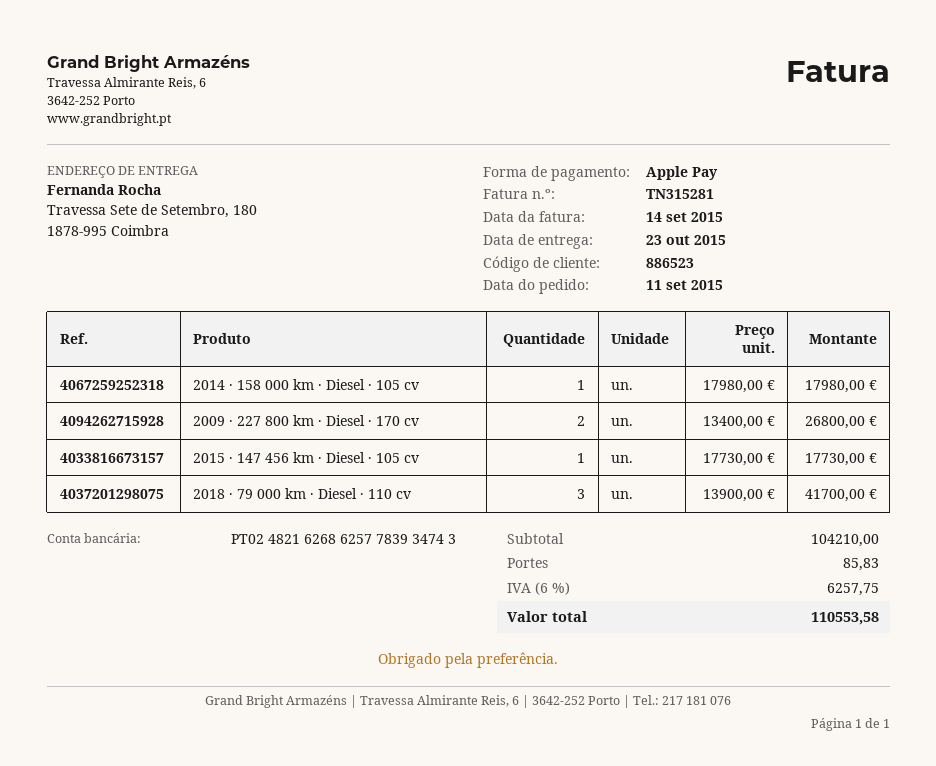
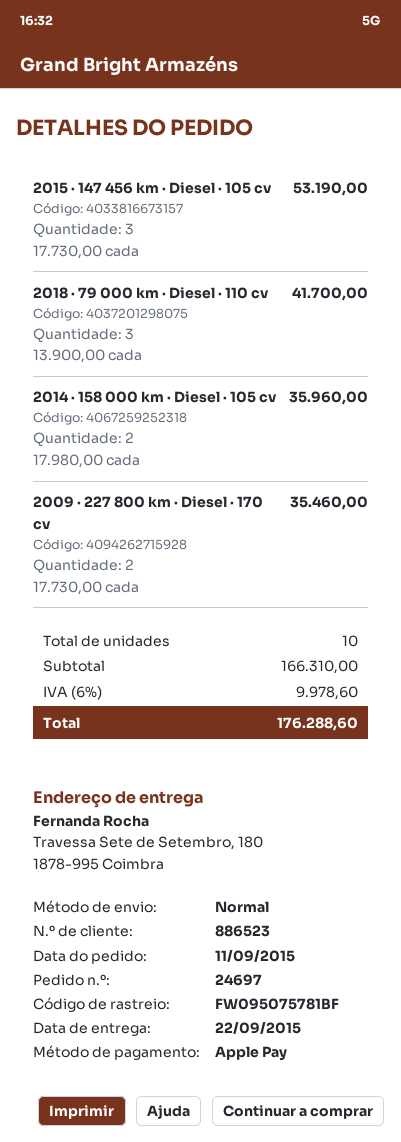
delivery date: 2015-10-23 -> 2015-09-22
2014 · 158 000 km · Diesel · 105 cv: 1 x 17980.00 = 17980.00 -> 2 x 17980.00 = 35960.00
2009 · 227 800 km · Diesel · 170 cv: 2 x 13400.00 = 26800.00 -> 2 x 17730.00 = 35460.00
2015 · 147 456 km · Diesel · 105 cv: 1 x 17730.00 = 17730.00 -> 3 x 17730.00 = 53190.00
subtotal: 104210.00 -> 166310.00
shipping: 85.83 -> none
tax: 6% = 6257.75 -> 6% = 9978.60
total: 110553.58 -> 176288.60

